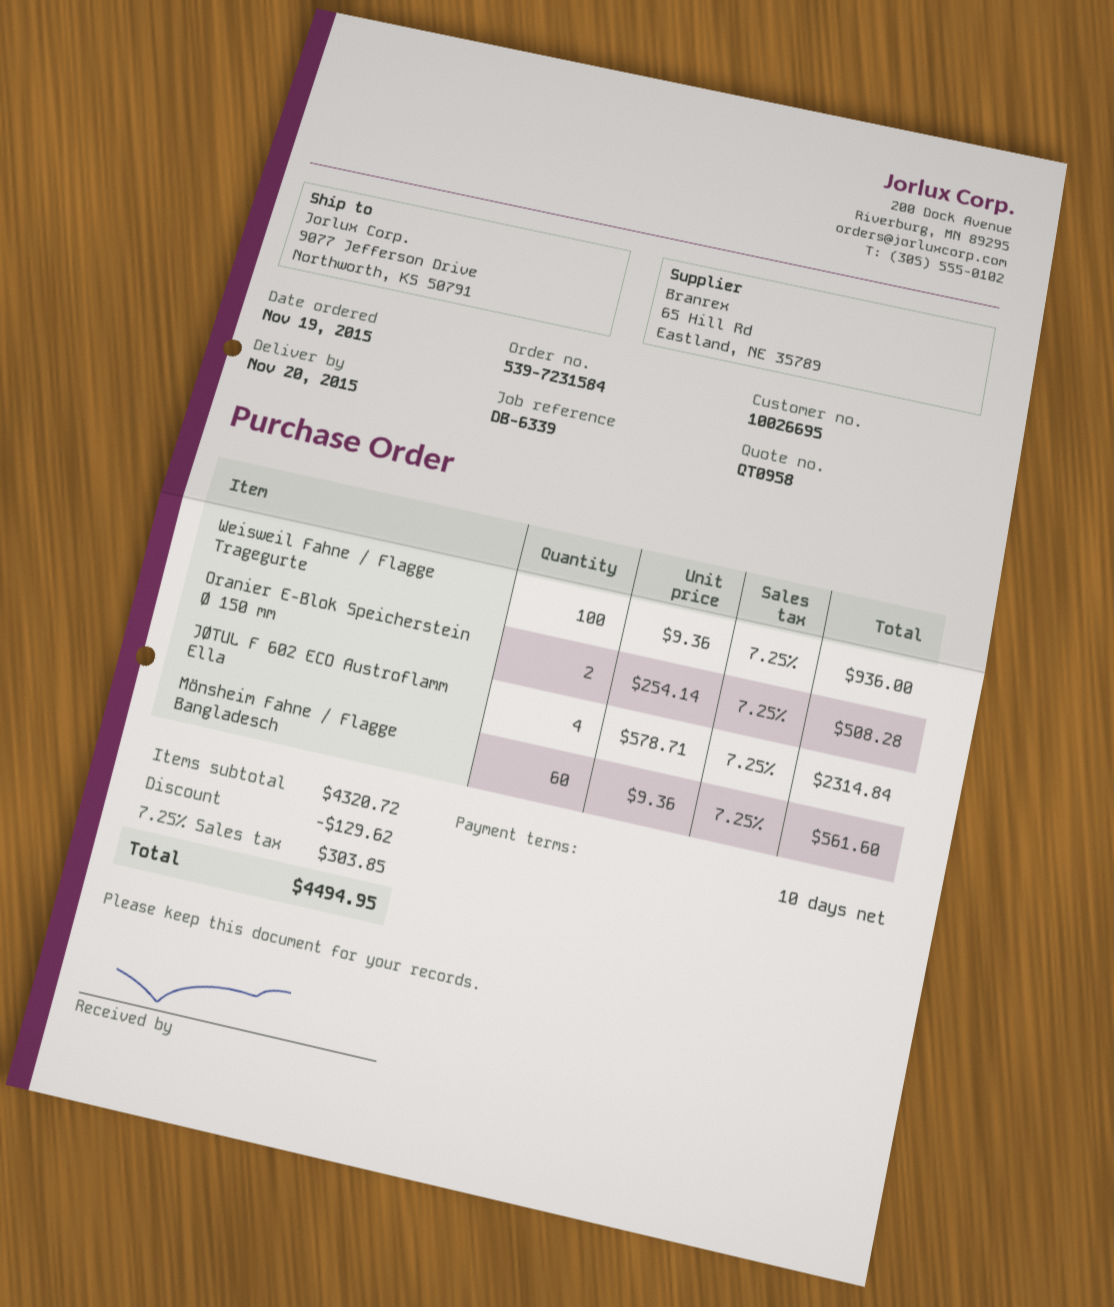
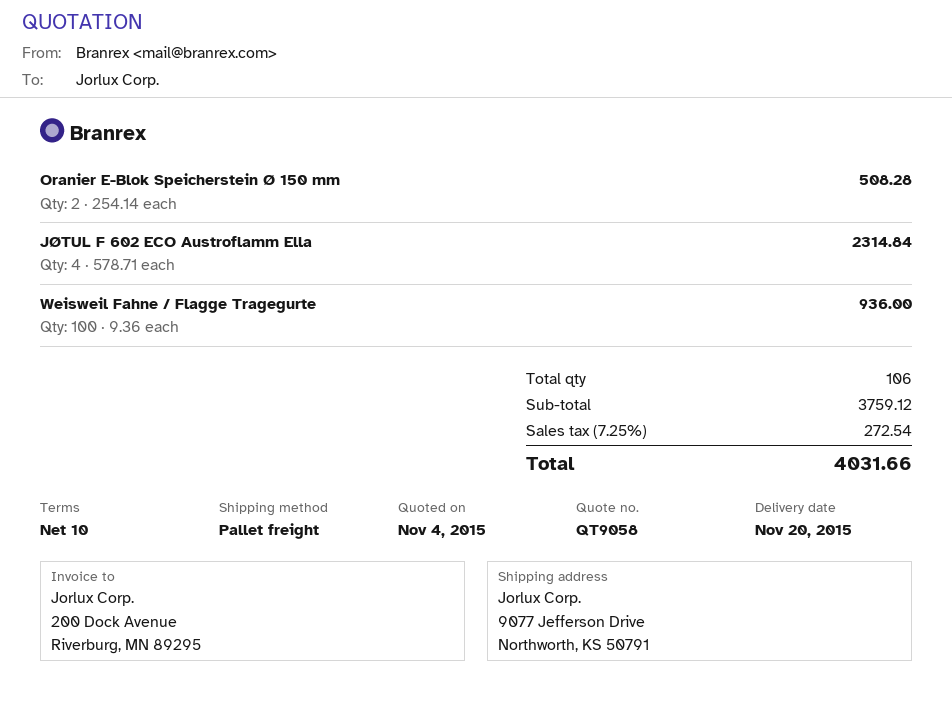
quote number: QT0958 -> QT9058
Mönsheim Fahne / Flagge Bangladesch: 60 x 9.36 = 561.60 -> none
subtotal: 4320.72 -> 3759.12
discount: 129.62 -> none
tax: 7.25% = 303.85 -> 7.25% = 272.54
total: 4494.95 -> 4031.66

